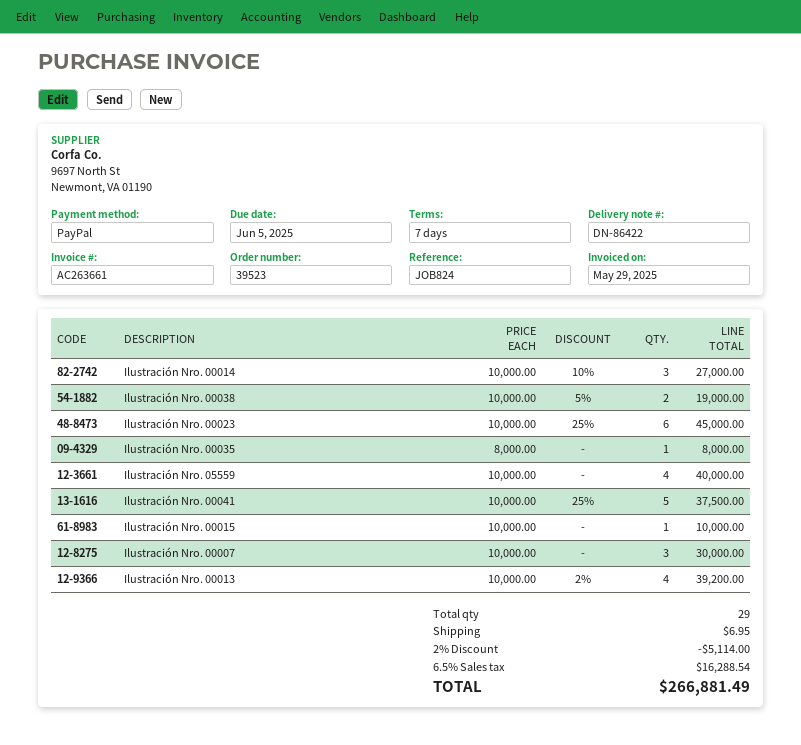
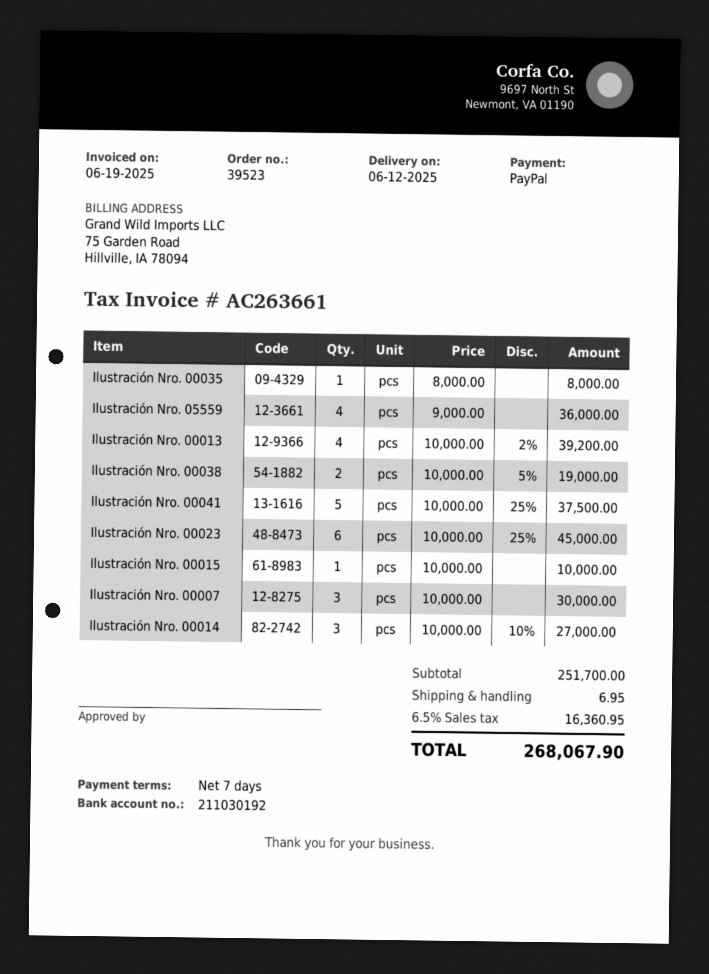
invoice date: 2025-05-29 -> 2025-06-19
Ilustración Nro. 05559: 4 x 10000.00 = 40000.00 -> 4 x 9000.00 = 36000.00
discount: 2% = 5114.00 -> none
tax: 6.5% = 16288.54 -> 6.5% = 16360.95
total: 266881.49 -> 268067.90

